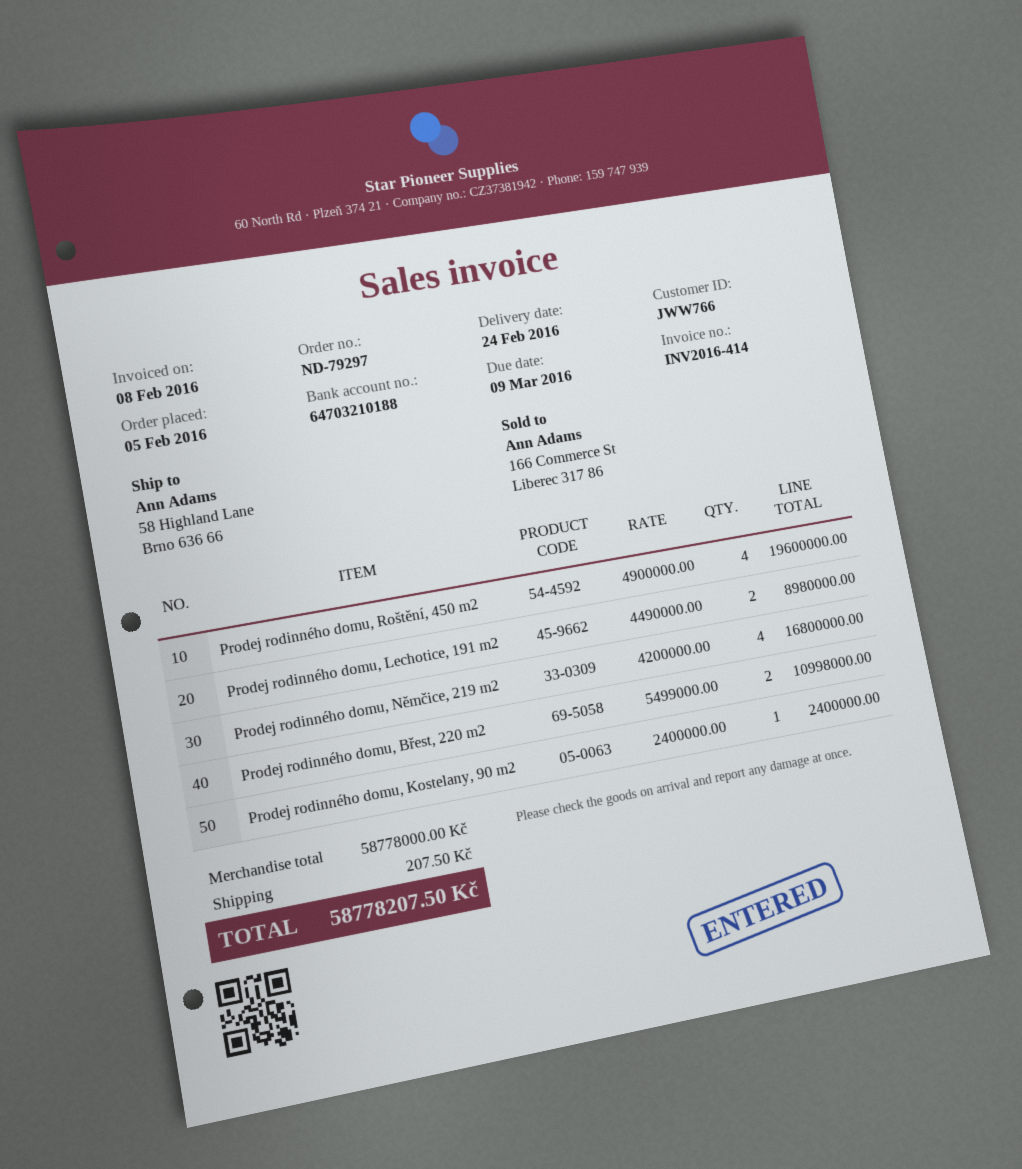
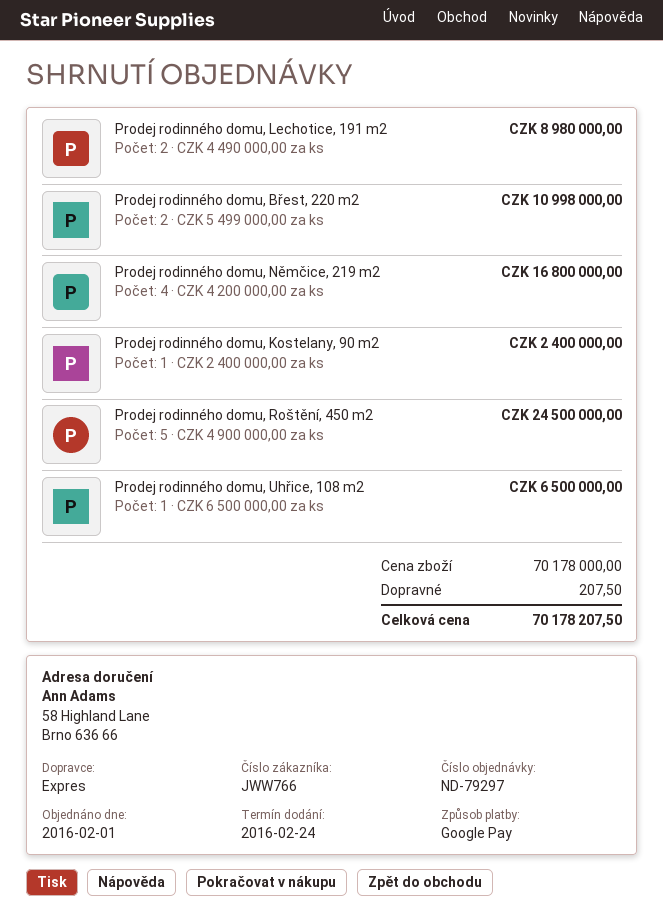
order date: 2016-02-05 -> 2016-02-01
Prodej rodinného domu, Roštění, 450 m2: 4 x 4900000.00 = 19600000.00 -> 5 x 4900000.00 = 24500000.00
Prodej rodinného domu, Uhřice, 108 m2: none -> 1 x 6500000.00 = 6500000.00
subtotal: 58778000.00 -> 70178000.00
total: 58778207.50 -> 70178207.50

